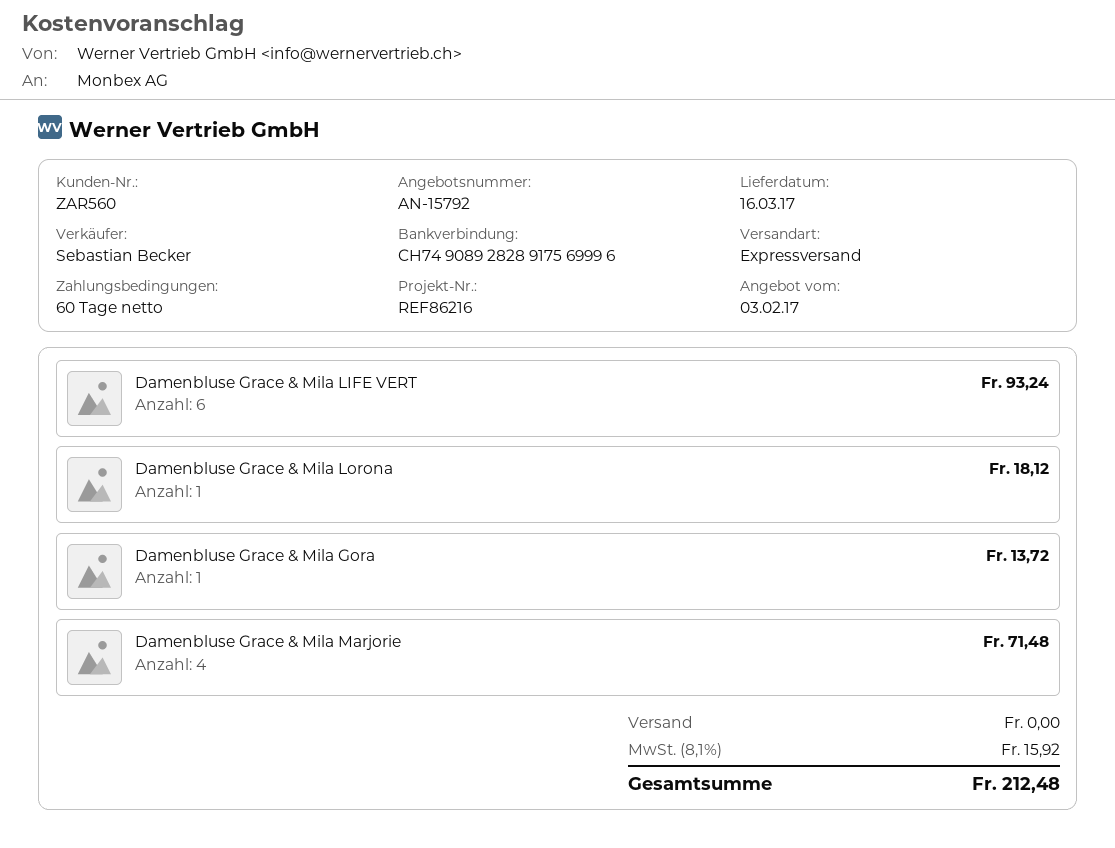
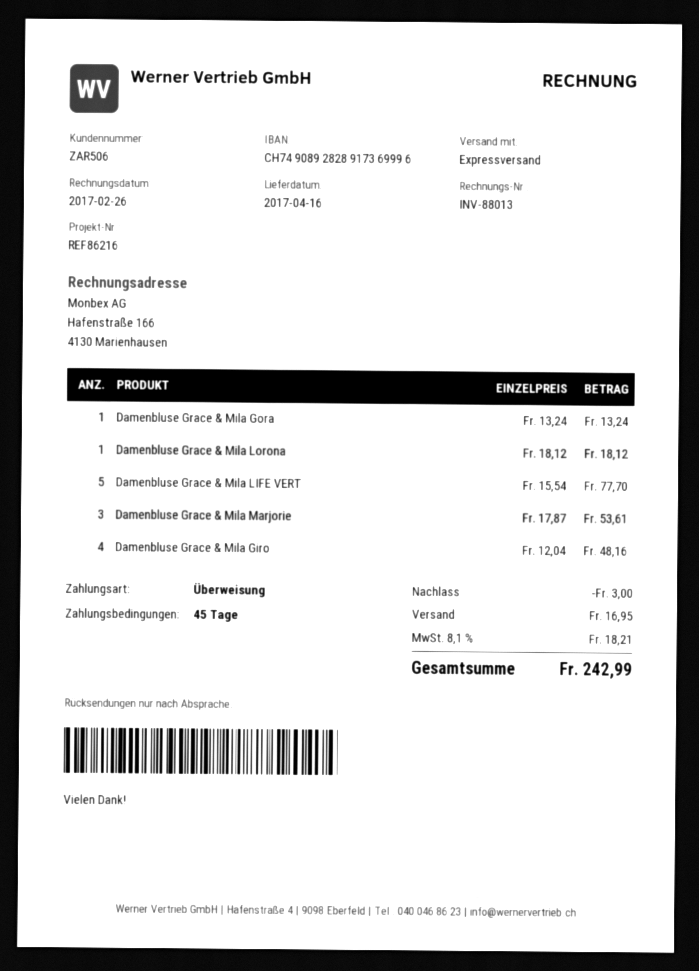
delivery date: 2017-03-16 -> 2017-04-16
payment terms: 60 days -> 45 days
customer number: ZAR560 -> ZAR506
bank account: CH7490892828917569996 -> CH7490892828917369996
Damenbluse Grace & Mila LIFE VERT: 6 for 93.24 -> 5 for 77.70
Damenbluse Grace & Mila Gora: 1 for 13.72 -> 1 for 13.24
Damenbluse Grace & Mila Marjorie: 4 for 71.48 -> 3 for 53.61
Damenbluse Grace & Mila Giro: none -> 4 for 48.16
discount: none -> 3.00
shipping: 0.00 -> 16.95
tax: 8.1% = 15.92 -> 8.1% = 18.21
total: 212.48 -> 242.99

